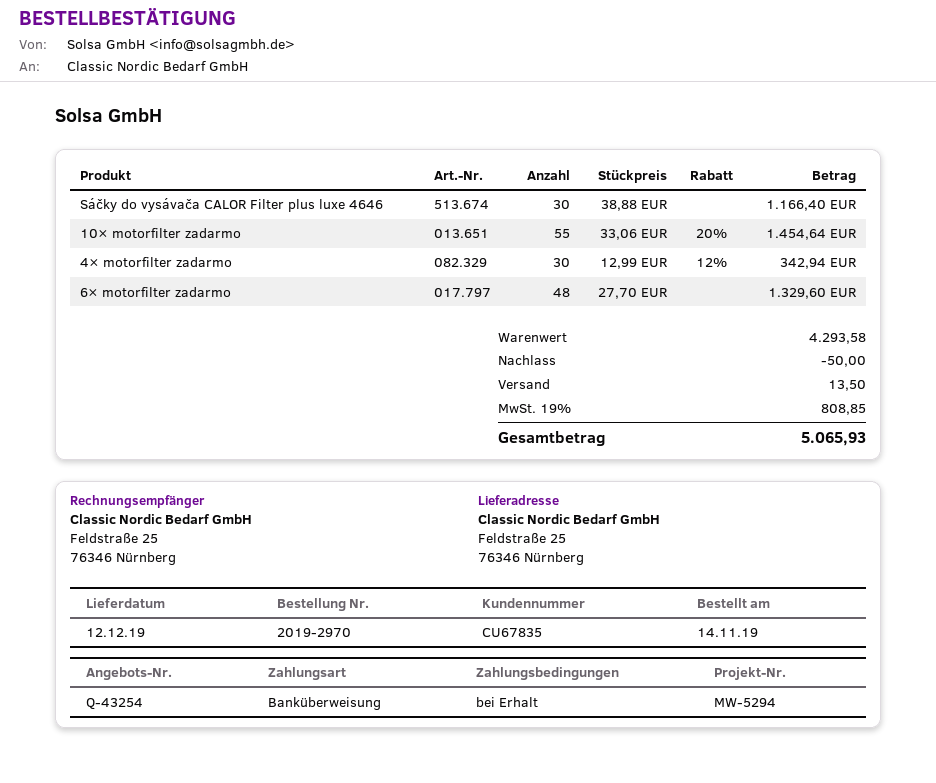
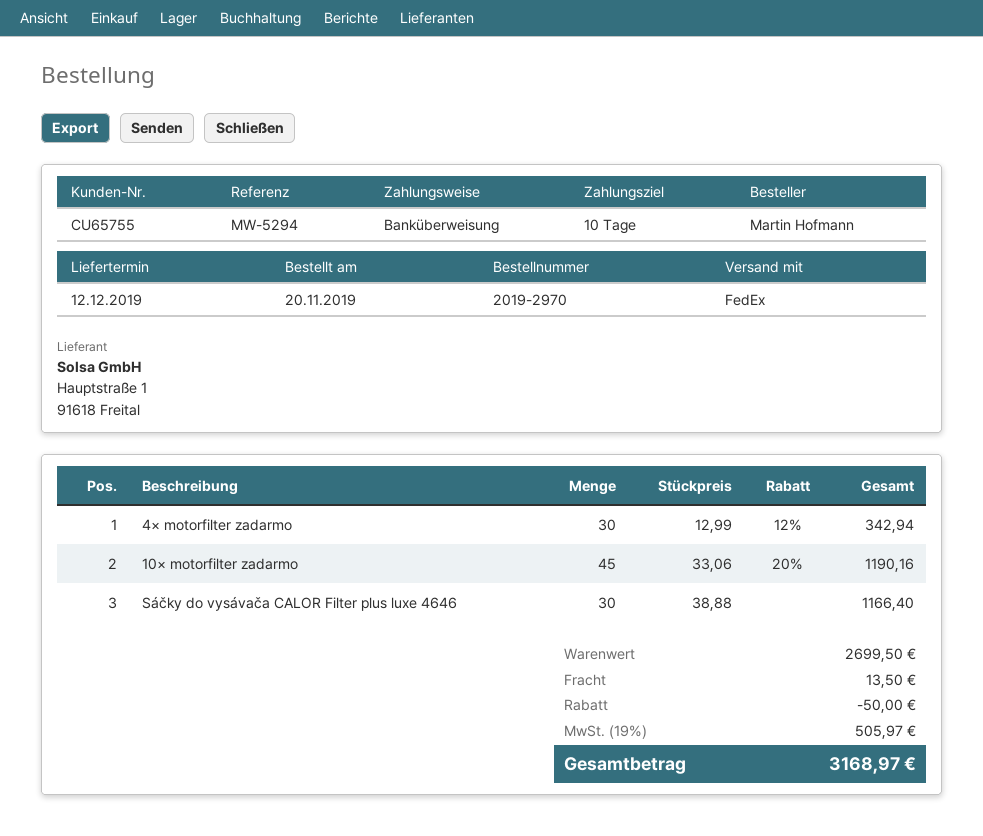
order date: 2019-11-14 -> 2019-11-20
payment terms: on receipt -> 10 days
customer number: CU67835 -> CU65755
10× motorfilter zadarmo: 55 x 33.06 - 20% = 1454.64 -> 45 x 33.06 - 20% = 1190.16
6× motorfilter zadarmo: 48 x 27.70 = 1329.60 -> none
subtotal: 4293.58 -> 2699.50
tax: 19% = 808.85 -> 19% = 505.97
total: 5065.93 -> 3168.97

